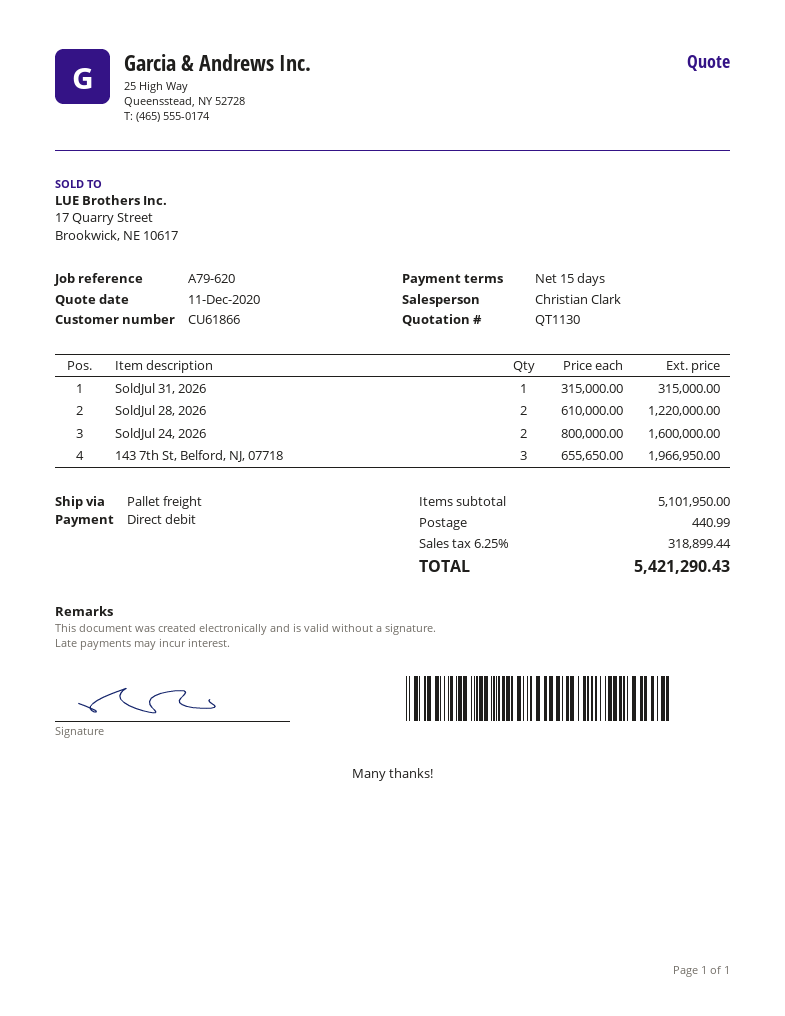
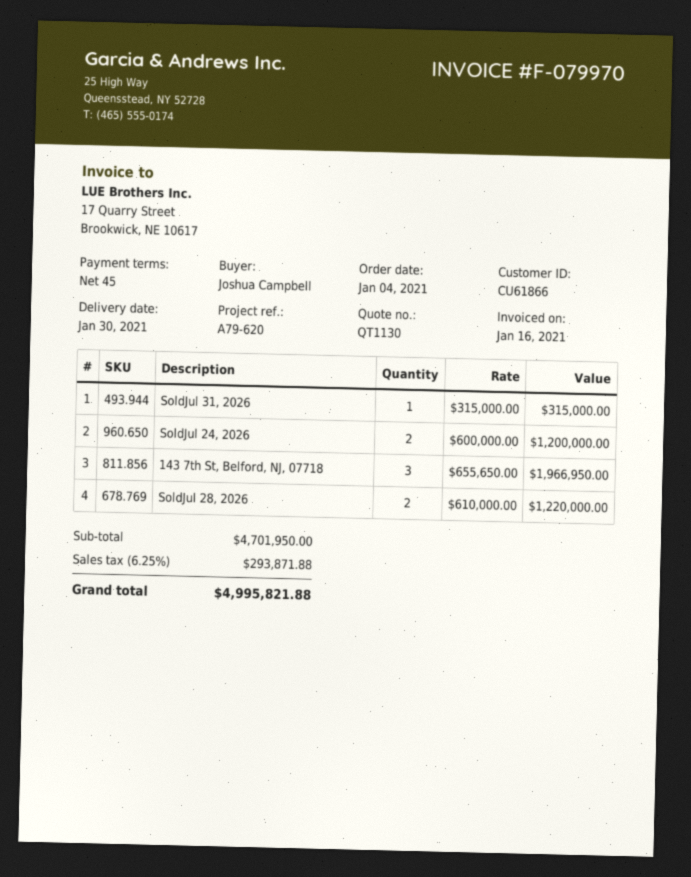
payment terms: 15 days -> 45 days
SoldJul 24, 2026: 2 x 800000.00 = 1600000.00 -> 2 x 600000.00 = 1200000.00
subtotal: 5101950.00 -> 4701950.00
shipping: 440.99 -> none
tax: 6.25% = 318899.44 -> 6.25% = 293871.88
total: 5421290.43 -> 4995821.88

